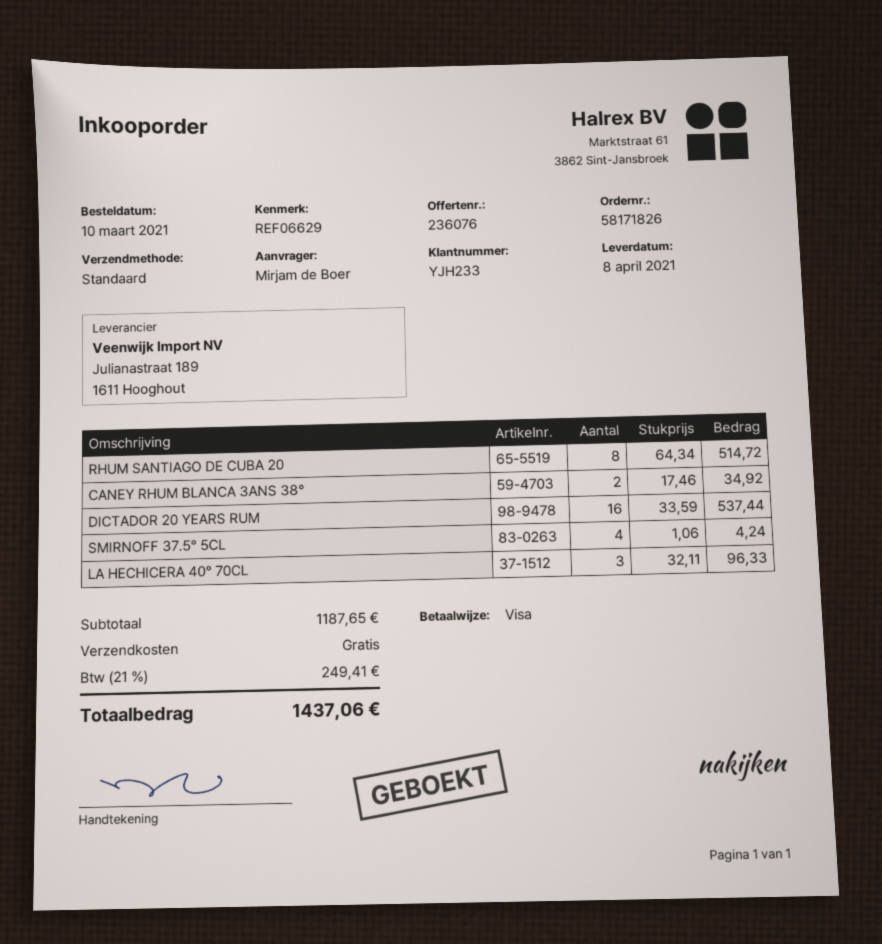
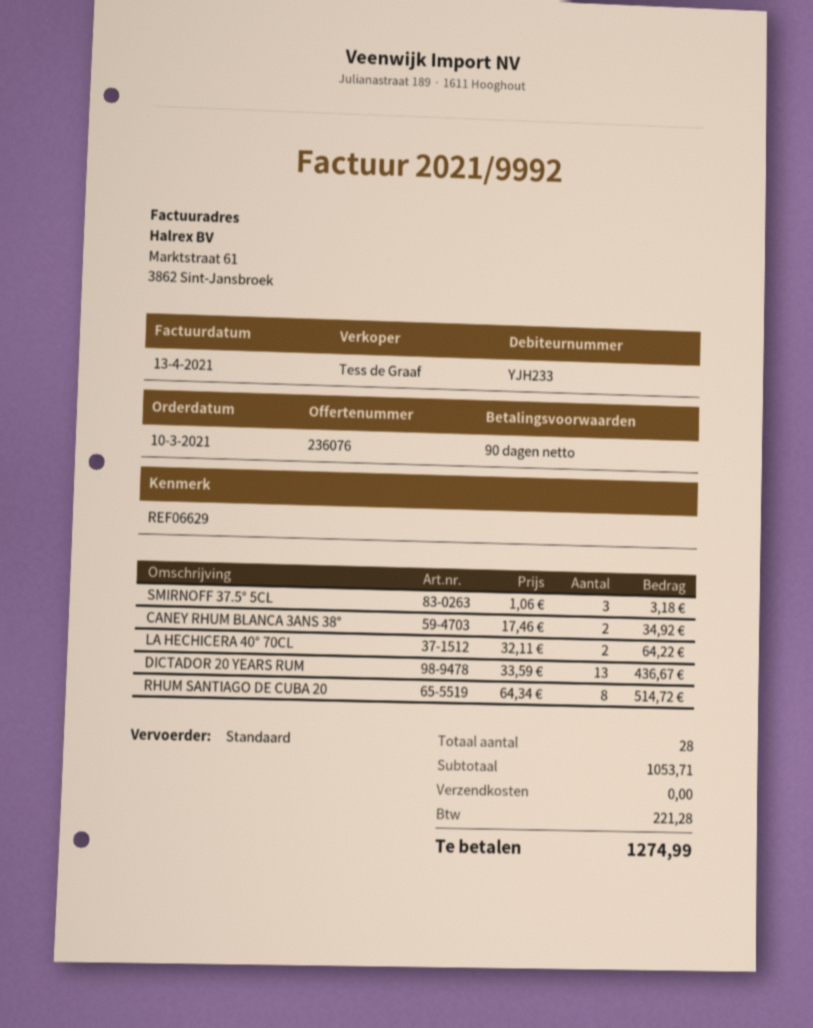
DICTADOR 20 YEARS RUM: 16 x 33.59 = 537.44 -> 13 x 33.59 = 436.67
SMIRNOFF 37.5° 5CL: 4 x 1.06 = 4.24 -> 3 x 1.06 = 3.18
LA HECHICERA 40° 70CL: 3 x 32.11 = 96.33 -> 2 x 32.11 = 64.22
subtotal: 1187.65 -> 1053.71
tax: 249.41 -> 221.28
total: 1437.06 -> 1274.99

